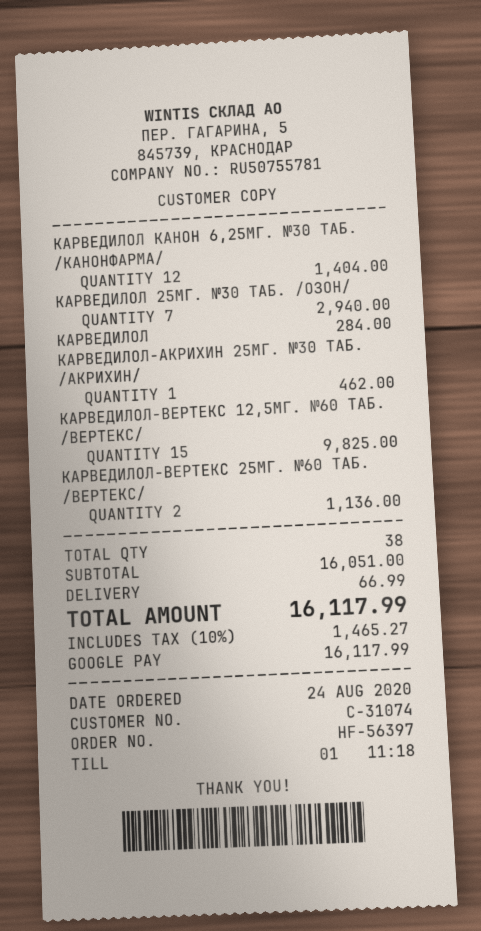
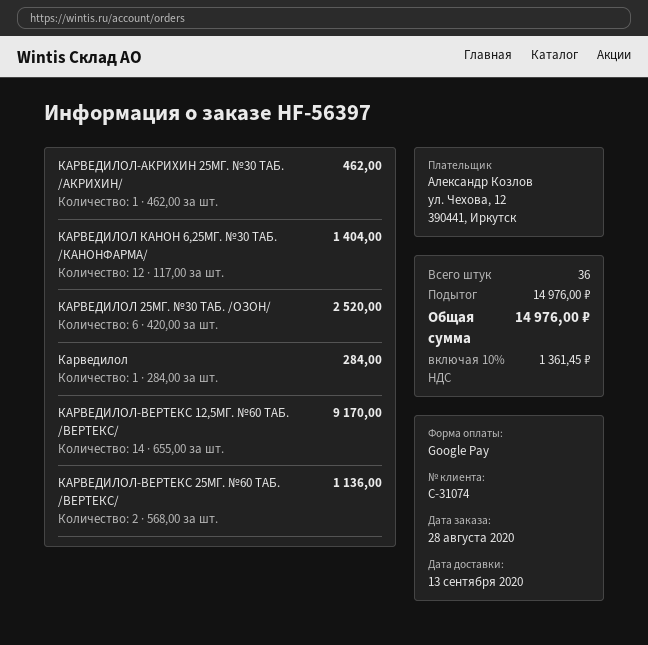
order date: 2020-08-24 -> 2020-08-28
КАРВЕДИЛОЛ 25МГ. №30 ТАБ. /ОЗОН/: 7 for 2940.00 -> 6 for 2520.00
КАРВЕДИЛОЛ-ВЕРТЕКС 12,5МГ. №60 ТАБ. /ВЕРТЕКС/: 15 for 9825.00 -> 14 for 9170.00
total quantity: 38 -> 36
subtotal: 16051.00 -> 14976.00
shipping: 66.99 -> none
tax: 10% = 1465.27 -> 10% = 1361.45
total: 16117.99 -> 14976.00

